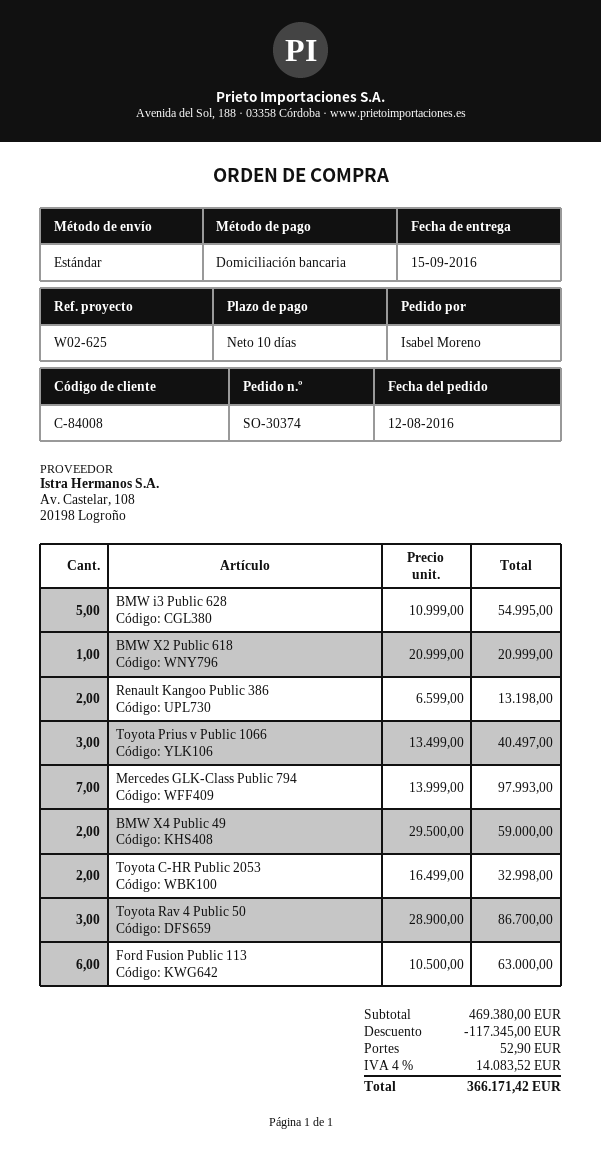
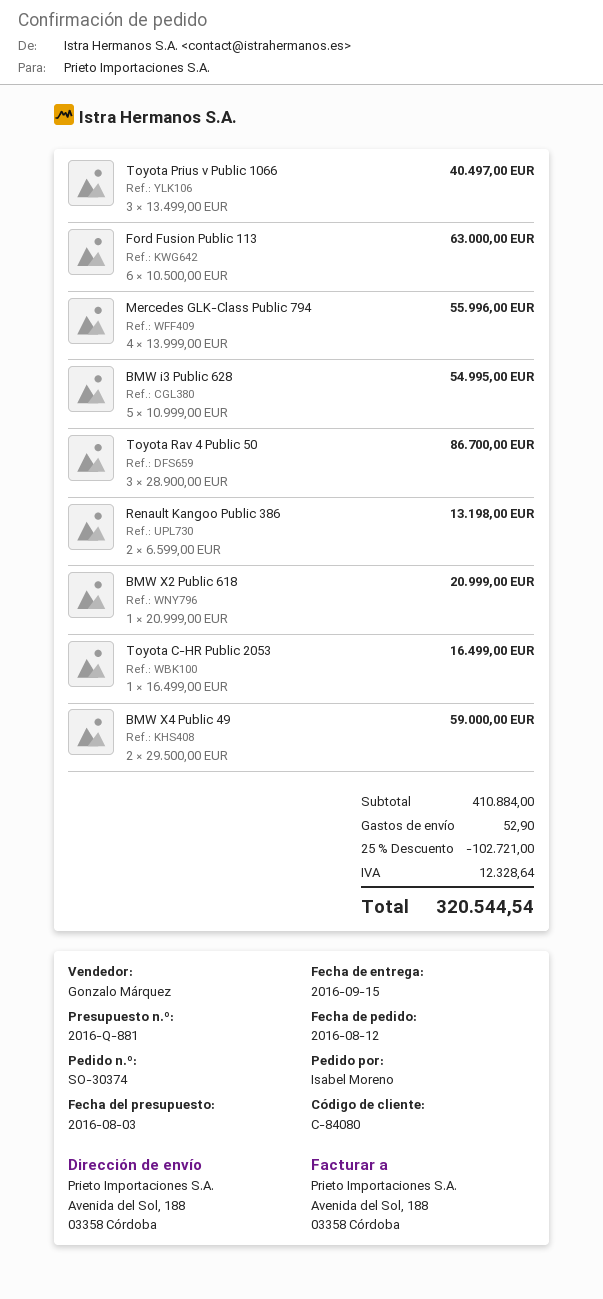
customer number: C-84008 -> C-84080
Mercedes GLK-Class Public 794: 7 x 13999.00 = 97993.00 -> 4 x 13999.00 = 55996.00
Toyota C-HR Public 2053: 2 x 16499.00 = 32998.00 -> 1 x 16499.00 = 16499.00
subtotal: 469380.00 -> 410884.00
discount: 117345.00 -> 102721.00
tax: 14083.52 -> 12328.64
total: 366171.42 -> 320544.54

